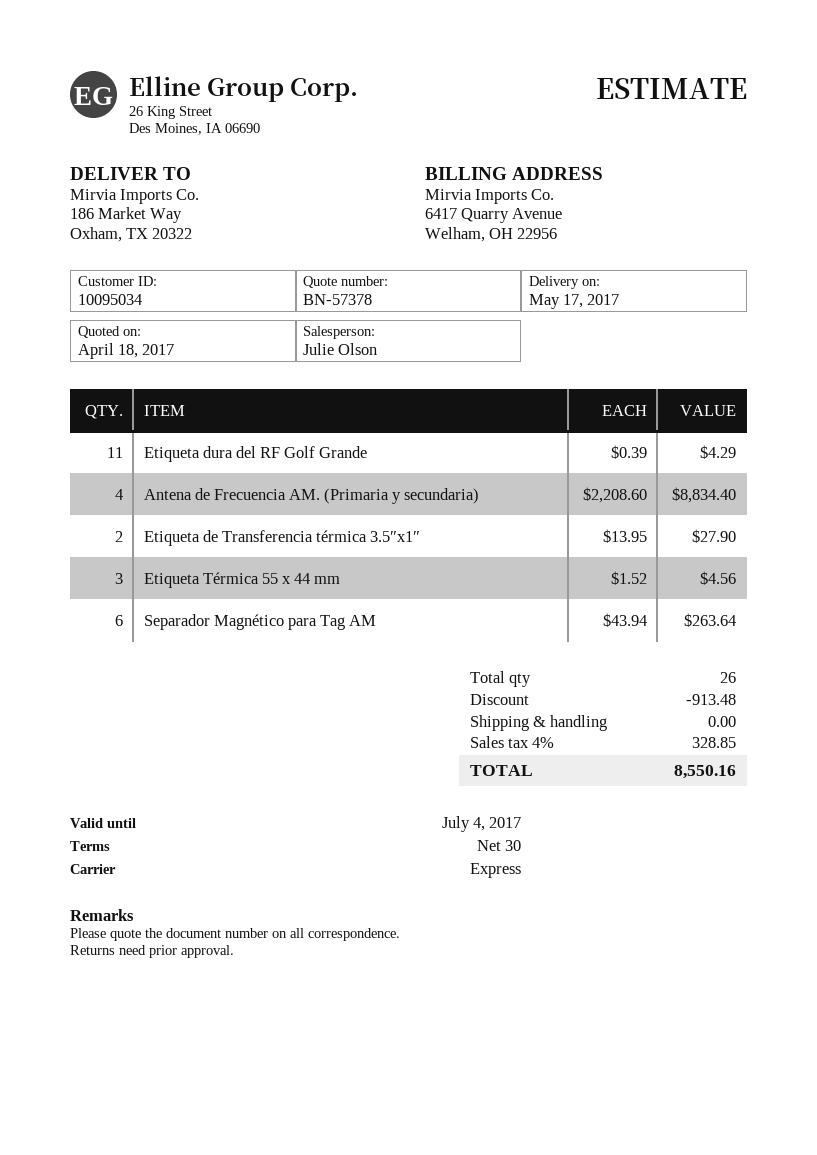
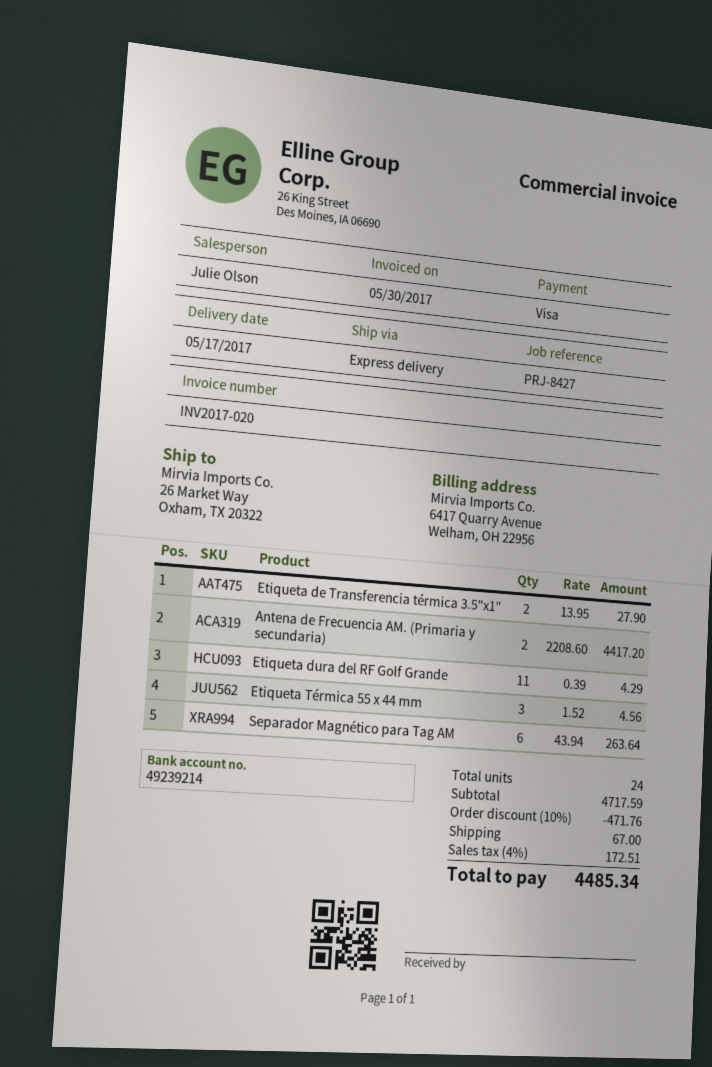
ship to: 186 Market Way, Oxham, TX 20322 -> 26 Market Way, Oxham, TX 20322
Antena de Frecuencia AM. (Primaria y secundaria): 4 x 2208.60 = 8834.40 -> 2 x 2208.60 = 4417.20
total quantity: 26 -> 24
discount: 913.48 -> 471.76
shipping: 0.00 -> 67.00
tax: 4% = 328.85 -> 4% = 172.51
total: 8550.16 -> 4485.34

